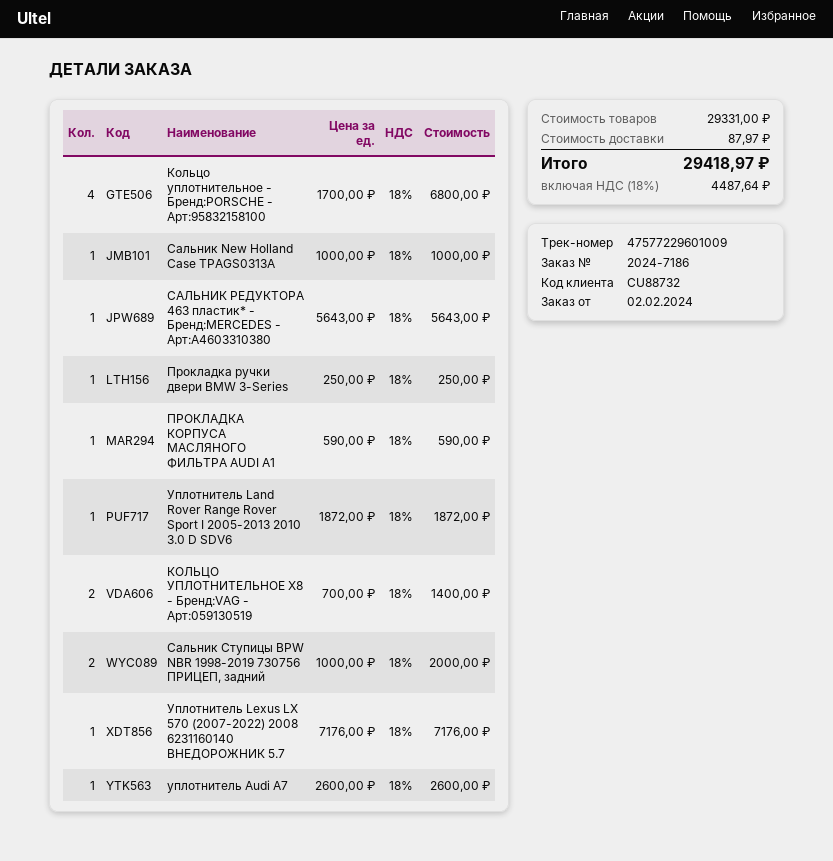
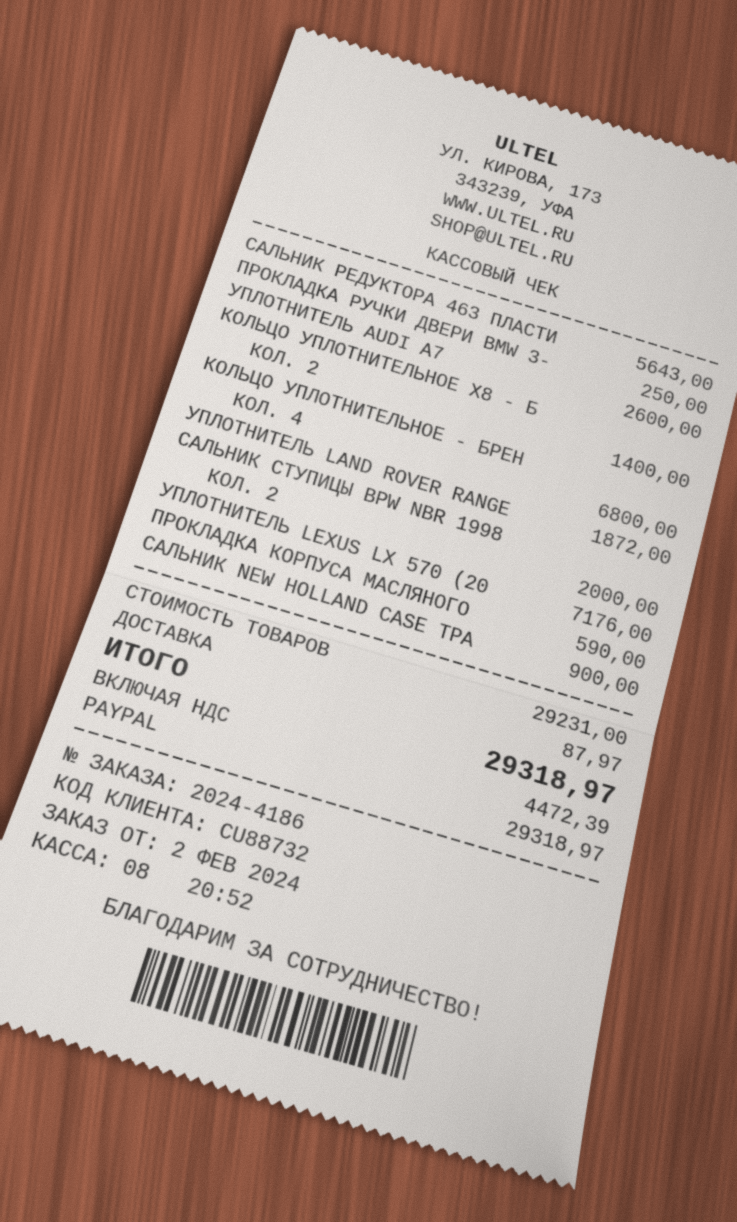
order number: 2024-7186 -> 2024-4186
Сальник New Holland Case TPAGS0313A: 1 for 1000.00 -> 1 for 900.00
subtotal: 29331.00 -> 29231.00
tax: 4487.64 -> 4472.39
total: 29418.97 -> 29318.97

